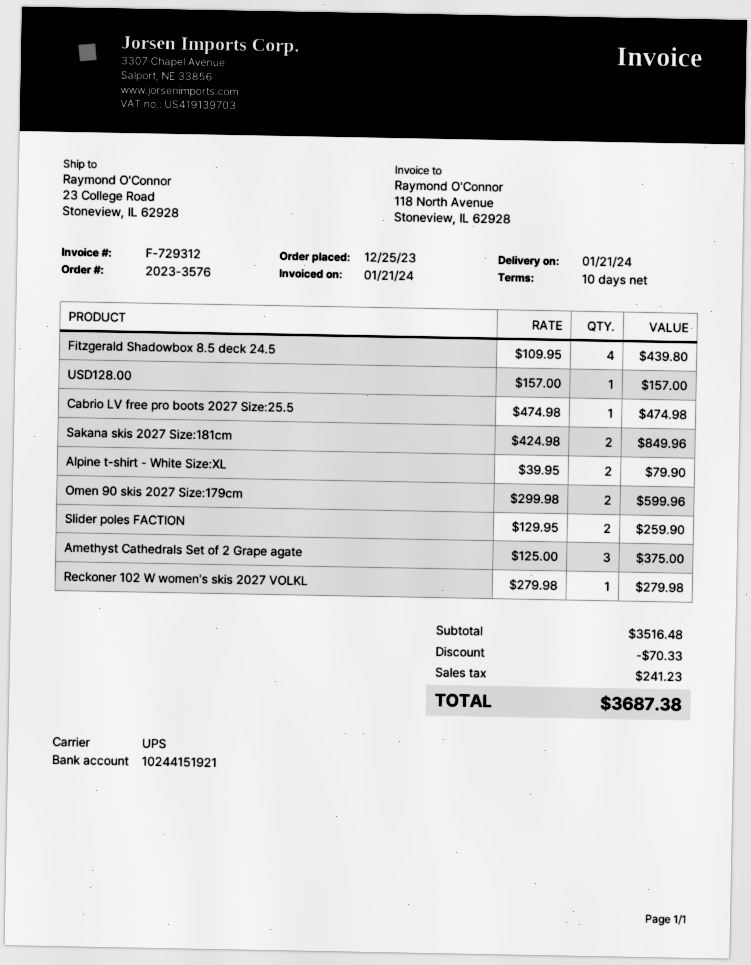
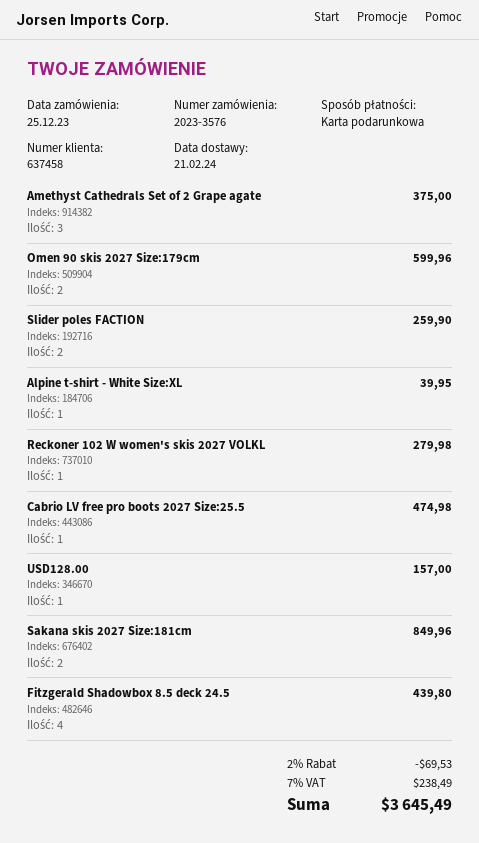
delivery date: 2024-01-21 -> 2024-02-21
Alpine t-shirt - White Size:XL: 2 for 79.90 -> 1 for 39.95
discount: 70.33 -> 69.53
tax: 241.23 -> 238.49
total: 3687.38 -> 3645.49

